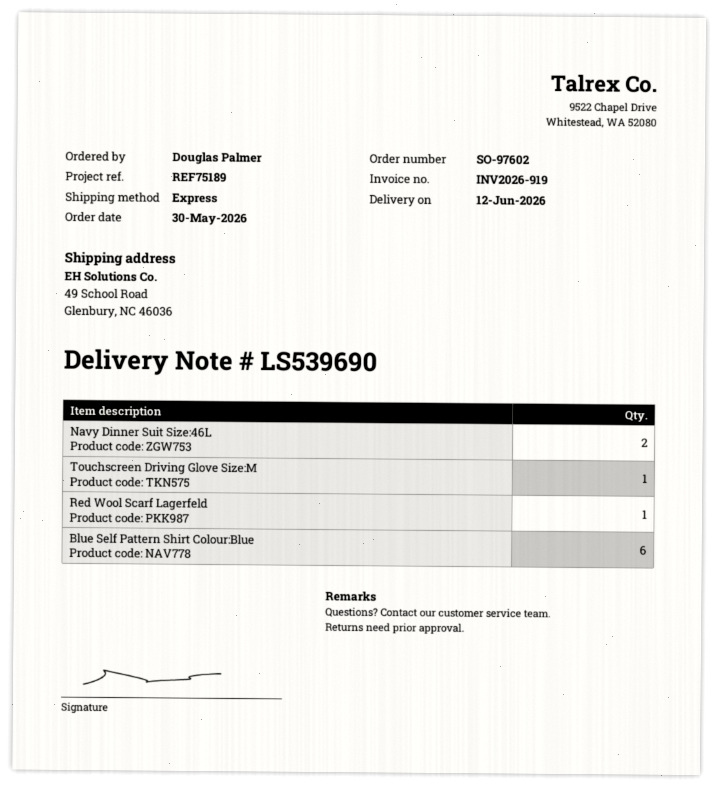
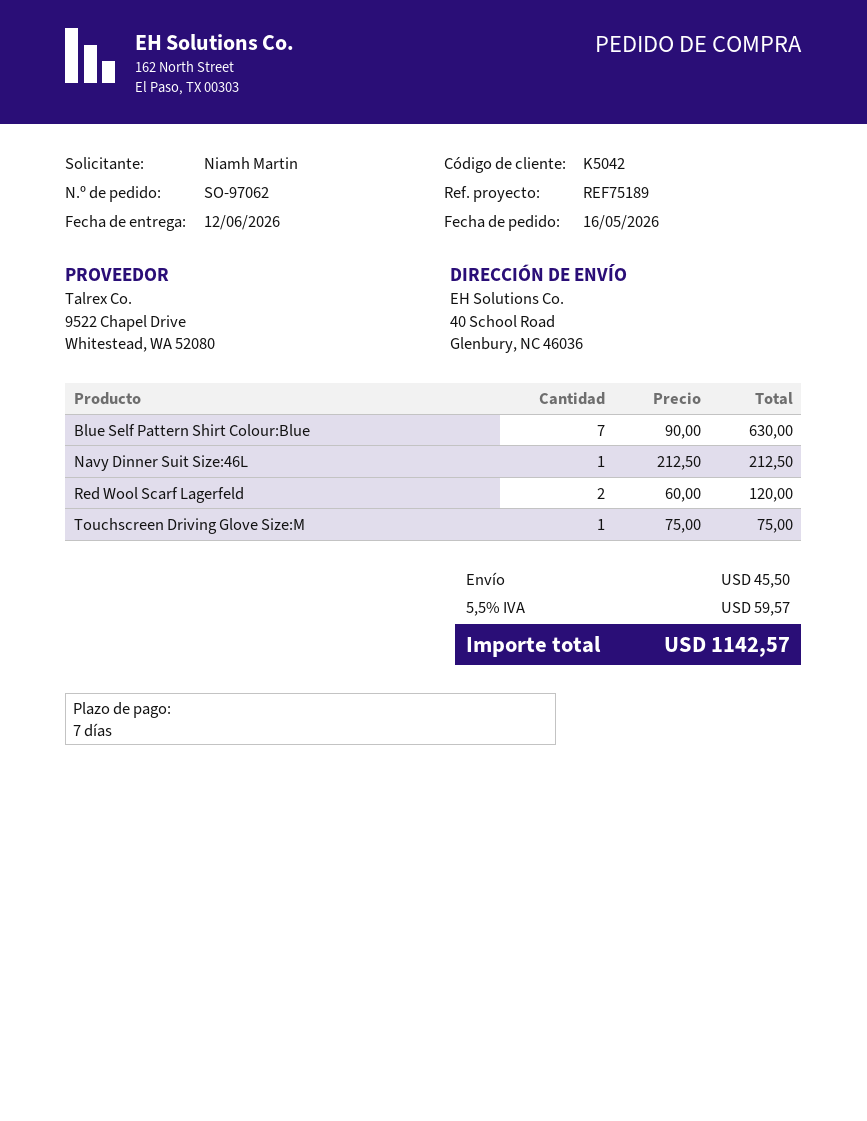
order number: SO-97602 -> SO-97062
order date: 2026-05-30 -> 2026-05-16
ordered by: Douglas Palmer -> Niamh Martin
ship to: 49 School Road, Glenbury, NC 46036 -> 40 School Road, Glenbury, NC 46036
Navy Dinner Suit Size:46L: 2 -> 1
Red Wool Scarf Lagerfeld: 1 -> 2
Blue Self Pattern Shirt Colour:Blue: 6 -> 7

